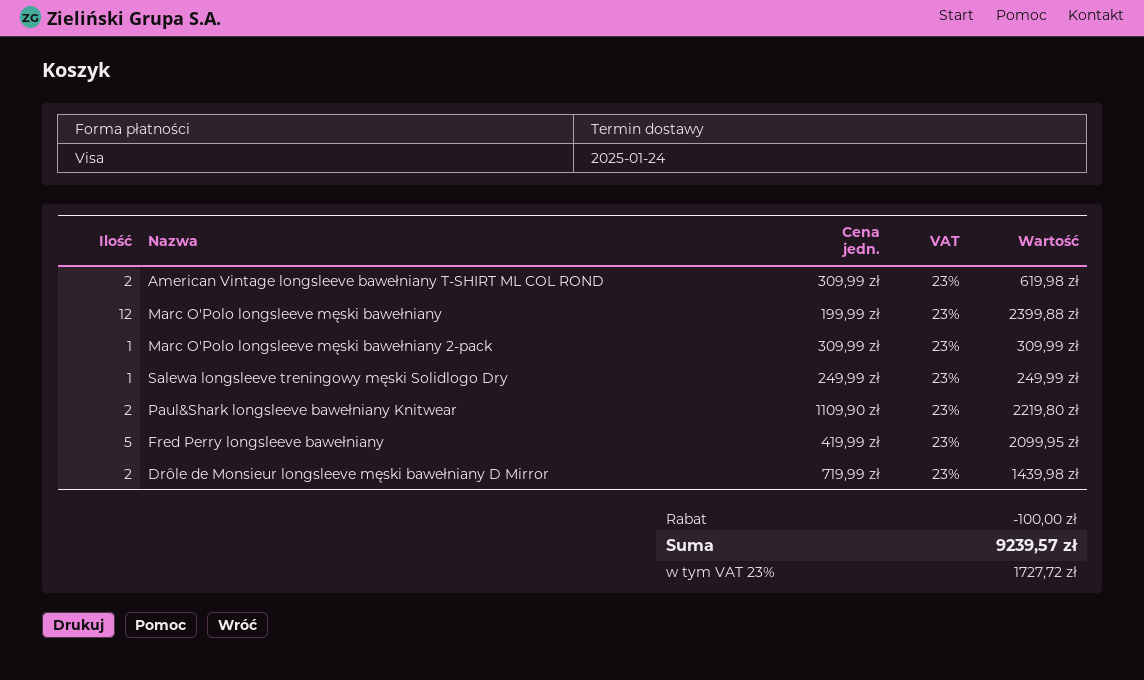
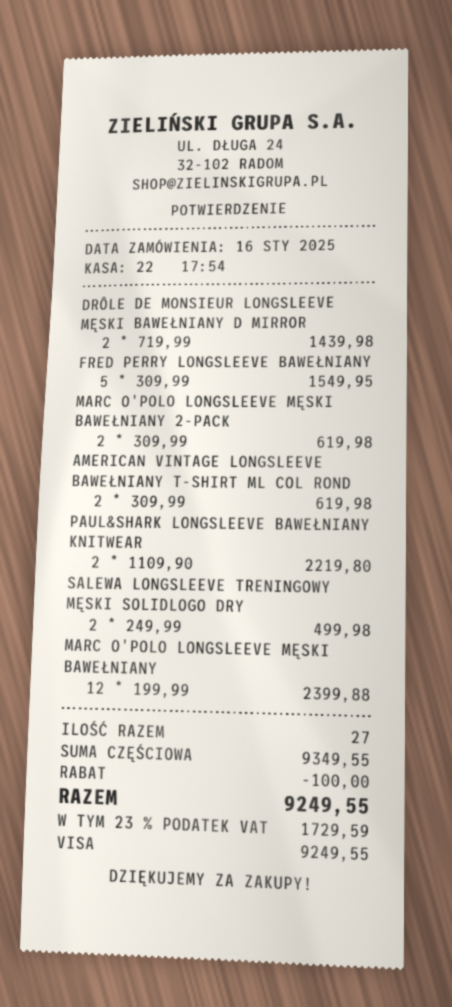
Marc O'Polo longsleeve męski bawełniany 2-pack: 1 x 309.99 = 309.99 -> 2 x 309.99 = 619.98
Salewa longsleeve treningowy męski Solidlogo Dry: 1 x 249.99 = 249.99 -> 2 x 249.99 = 499.98
Fred Perry longsleeve bawełniany: 5 x 419.99 = 2099.95 -> 5 x 309.99 = 1549.95
tax: 23% = 1727.72 -> 23% = 1729.59
total: 9239.57 -> 9249.55

